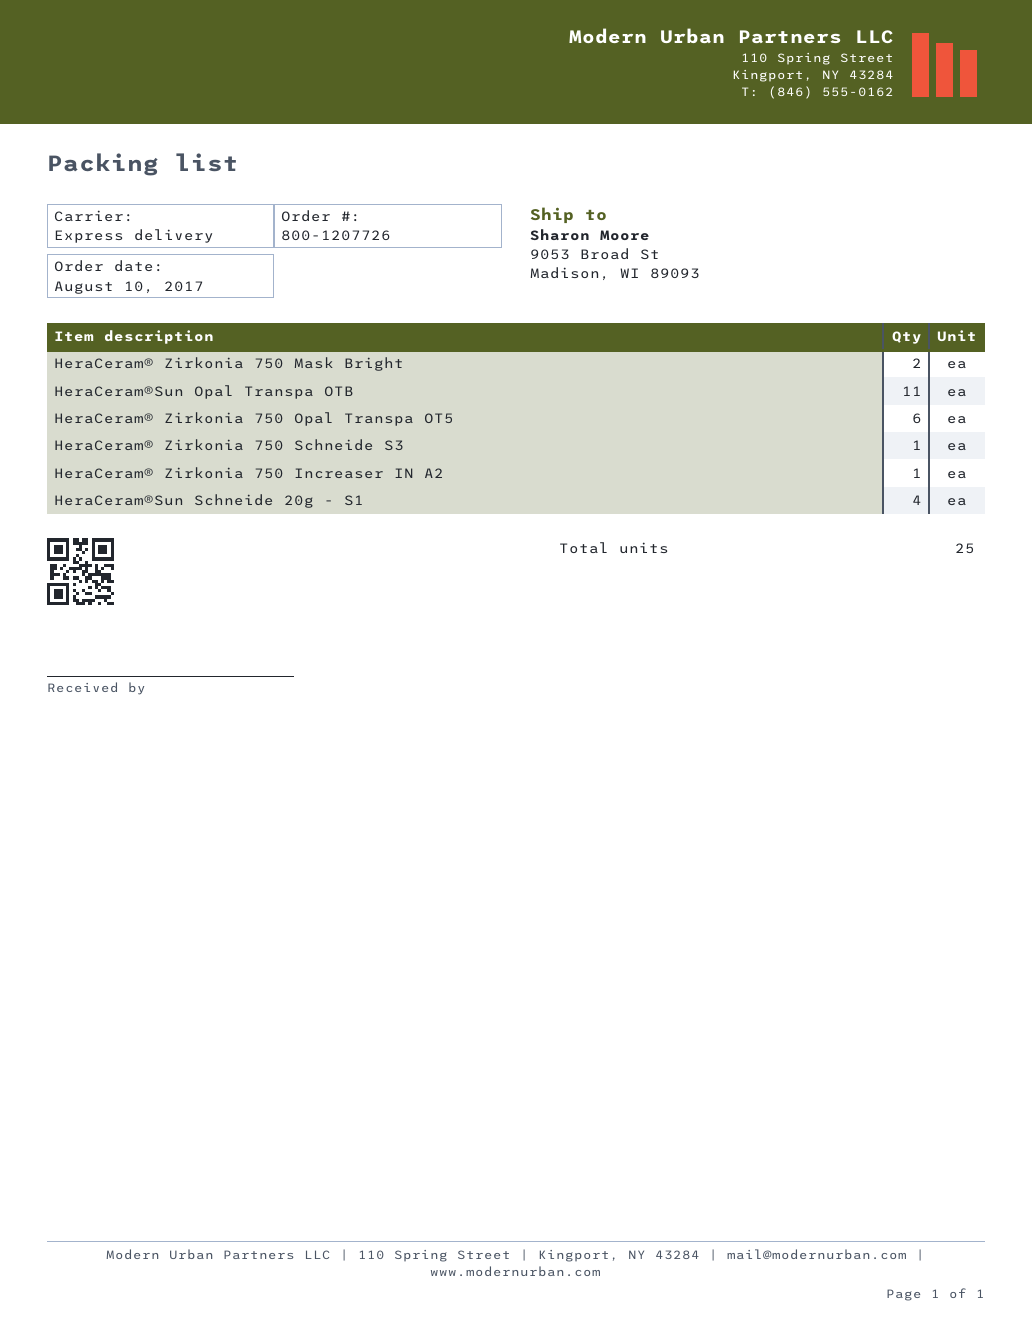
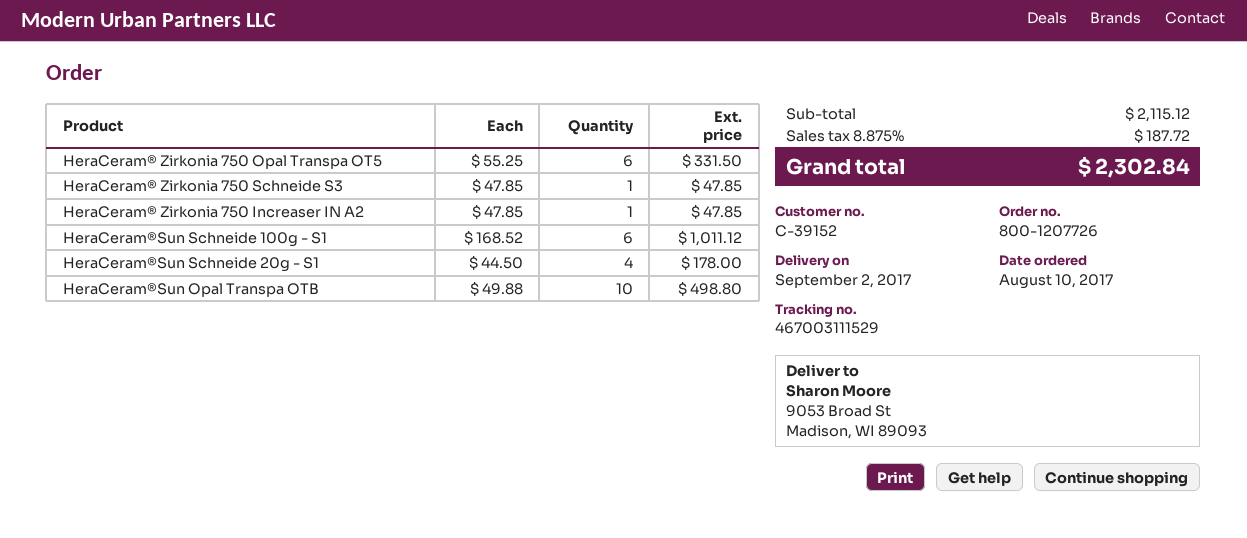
HeraCeram® Zirkonia 750 Mask Bright: 2 -> none
HeraCeram®Sun Opal Transpa OTB: 11 -> 10
HeraCeram®Sun Schneide 100g - S1: none -> 6

